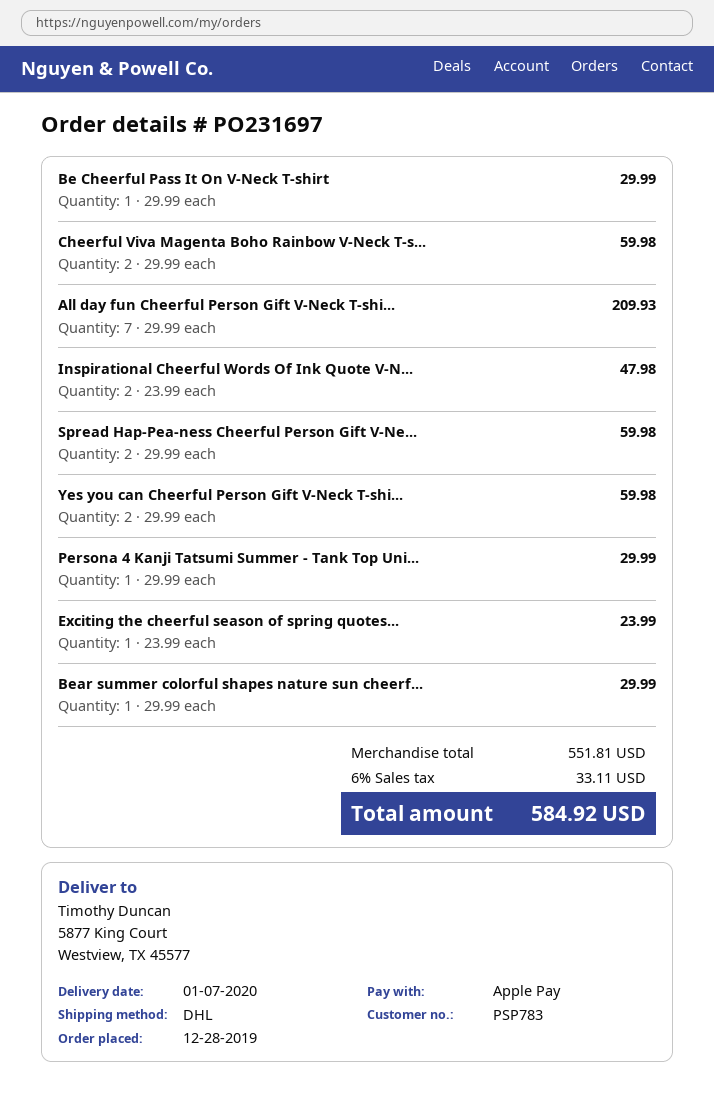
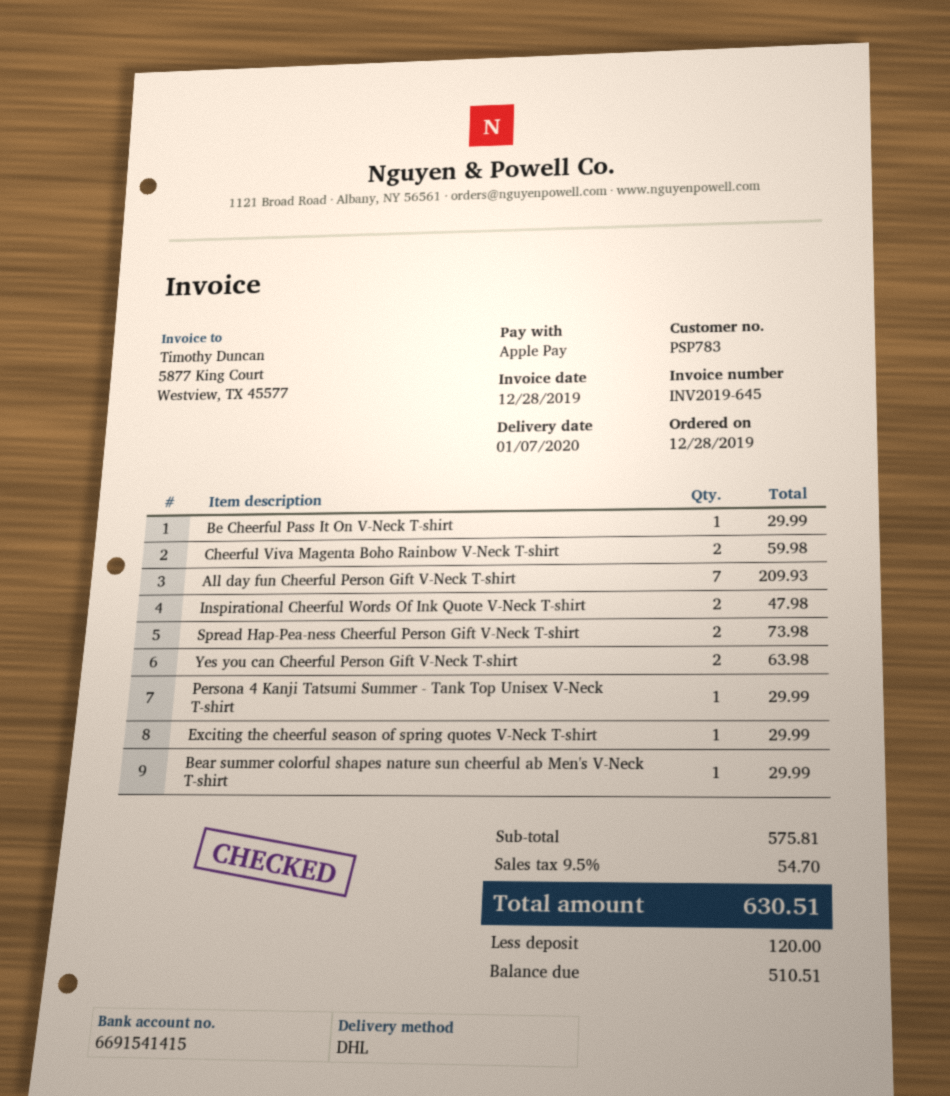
Spread Hap-Pea-ness Cheerful Person Gift V-Ne...: 2 for 59.98 -> 2 for 73.98
Yes you can Cheerful Person Gift V-Neck T-shi...: 2 for 59.98 -> 2 for 63.98
Exciting the cheerful season of spring quotes...: 1 for 23.99 -> 1 for 29.99
subtotal: 551.81 -> 575.81
tax: 6% = 33.11 -> 9.5% = 54.70
total: 584.92 -> 630.51

